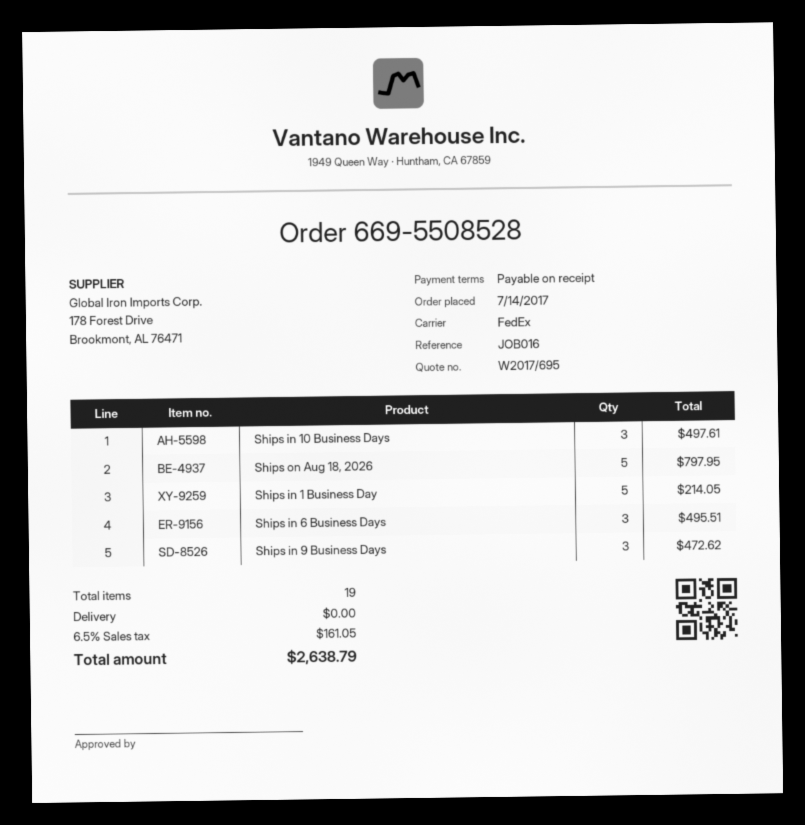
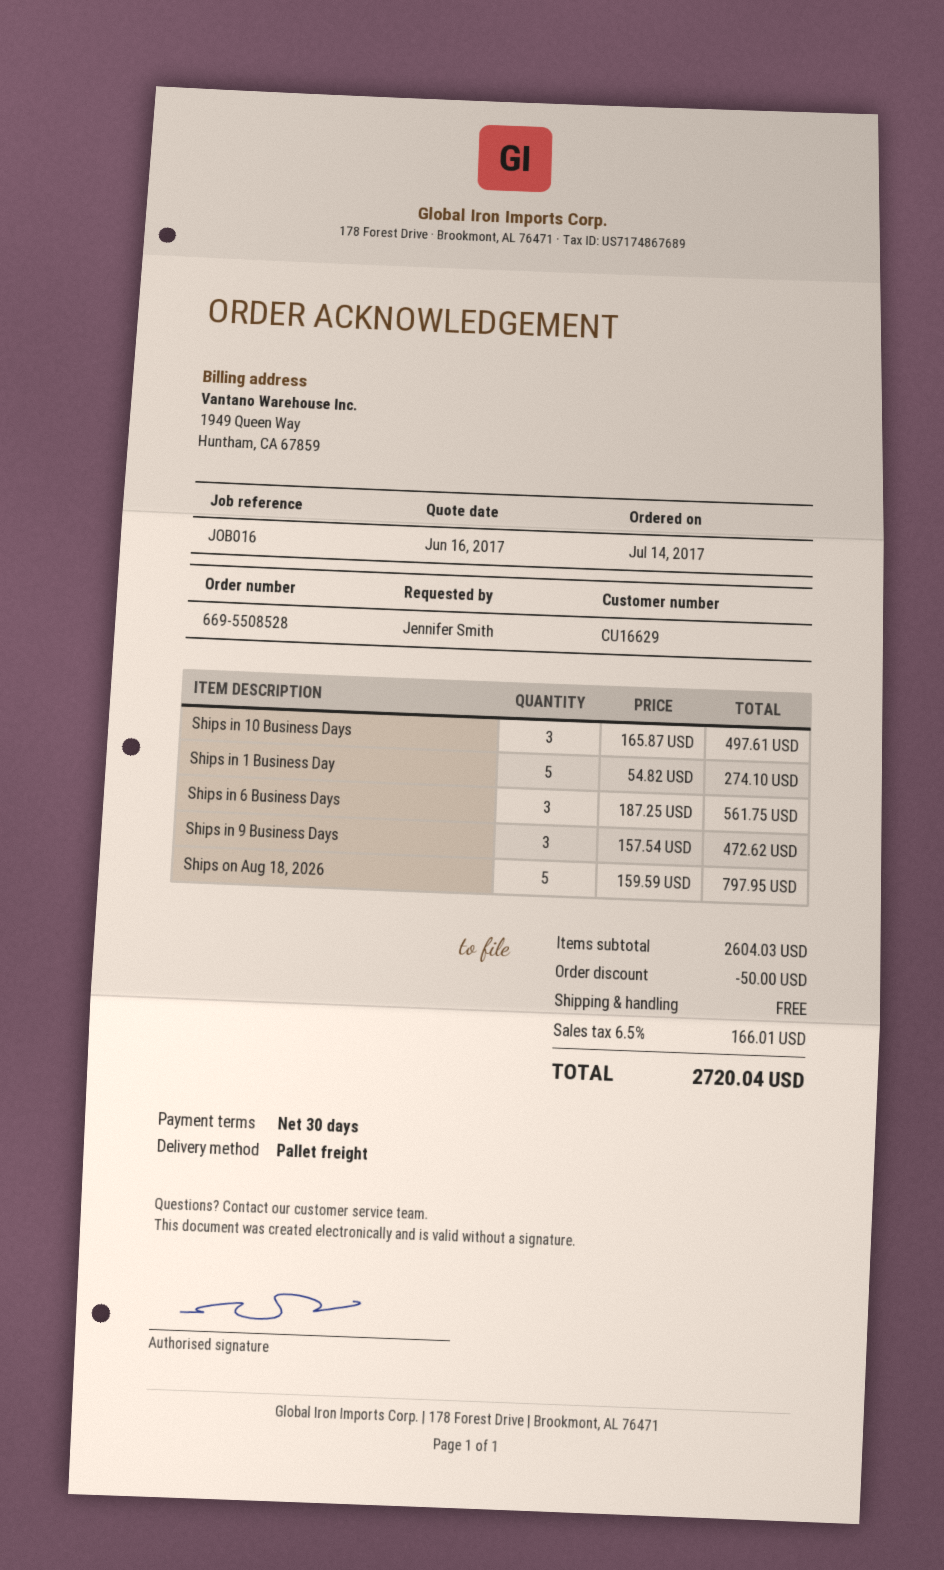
payment terms: on receipt -> 30 days
shipping method: FedEx -> pallet freight
Ships in 1 Business Day: 5 for 214.05 -> 5 for 274.10
Ships in 6 Business Days: 3 for 495.51 -> 3 for 561.75
discount: none -> 50.00
tax: 6.5% = 161.05 -> 6.5% = 166.01
total: 2638.79 -> 2720.04

